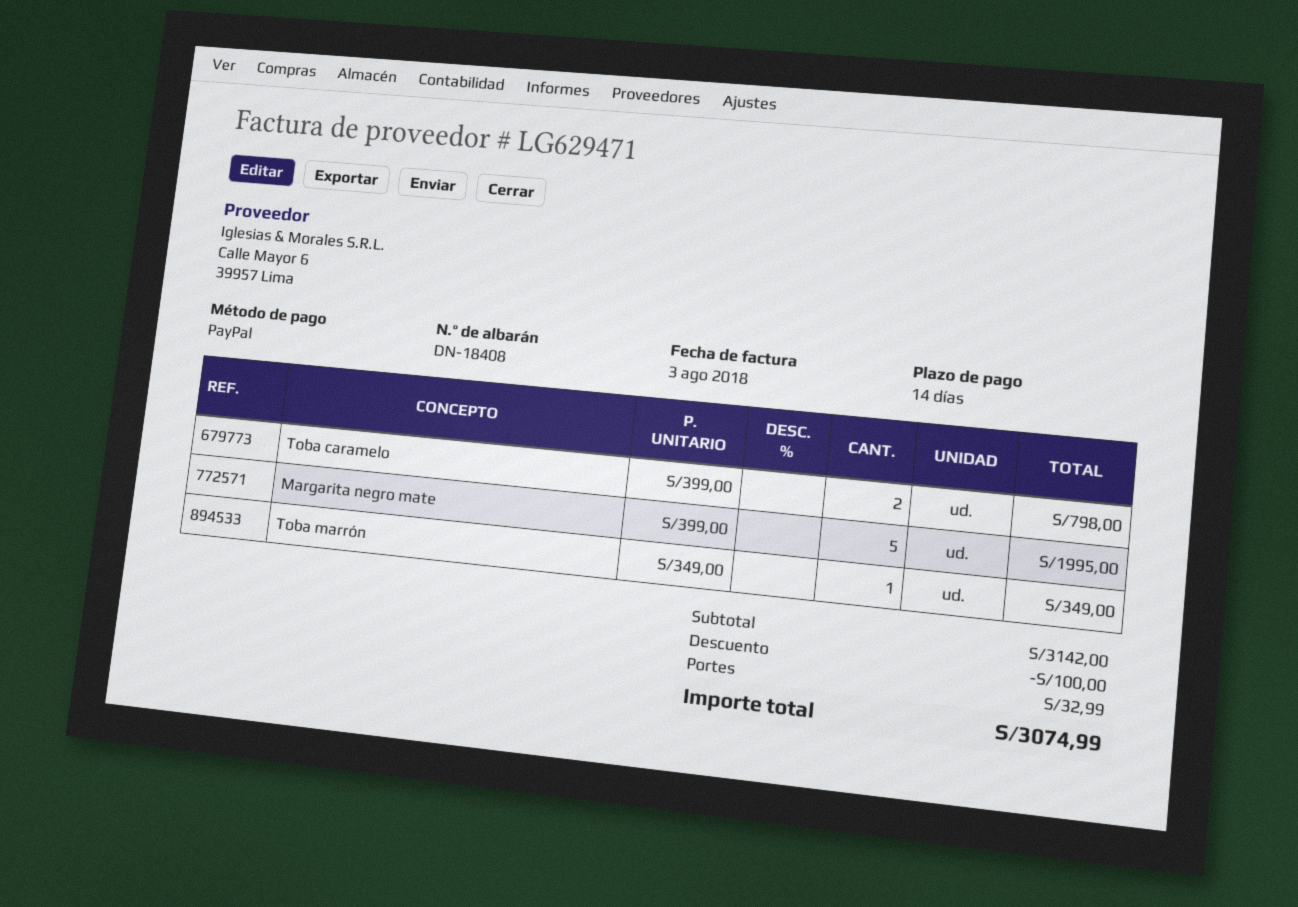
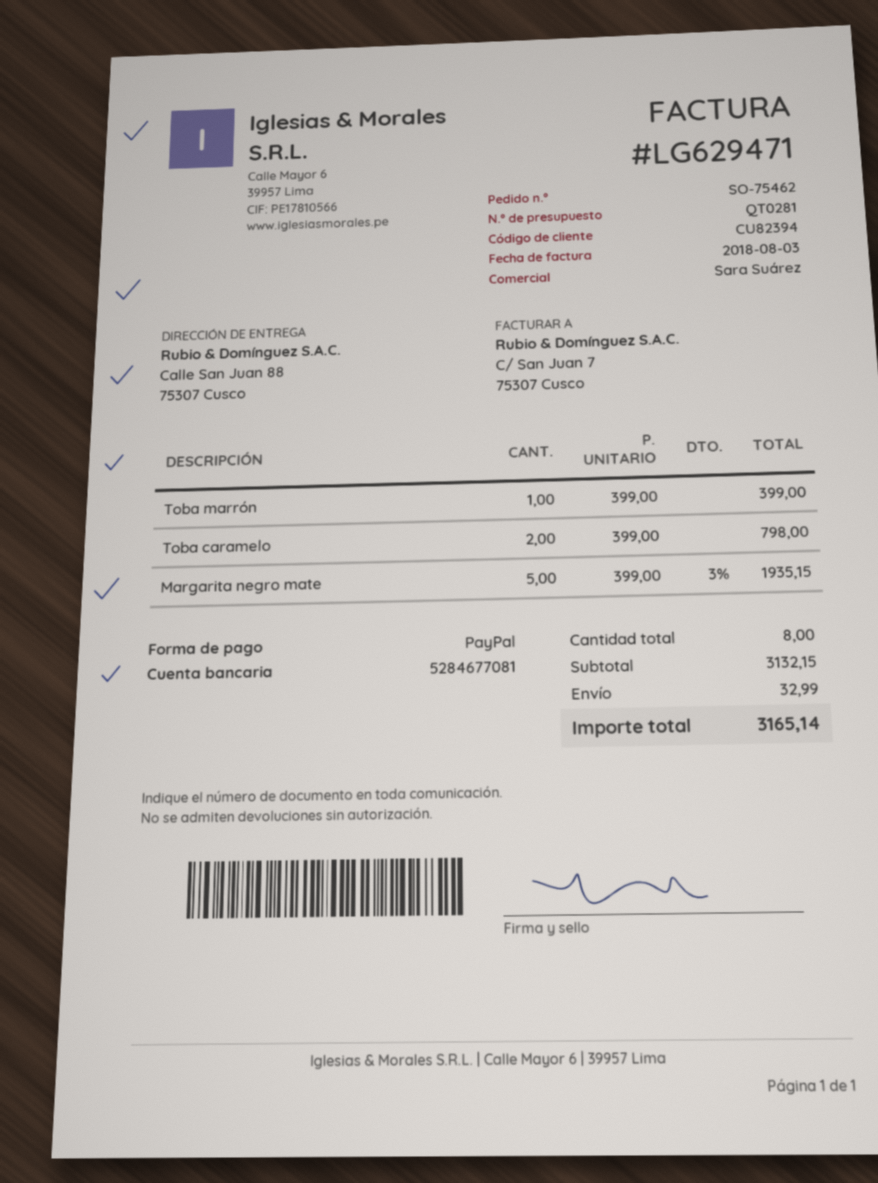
Margarita negro mate: 5 x 399.00 = 1995.00 -> 5 x 399.00 - 3% = 1935.15
Toba marrón: 1 x 349.00 = 349.00 -> 1 x 399.00 = 399.00
subtotal: 3142.00 -> 3132.15
discount: 100.00 -> none
total: 3074.99 -> 3165.14

